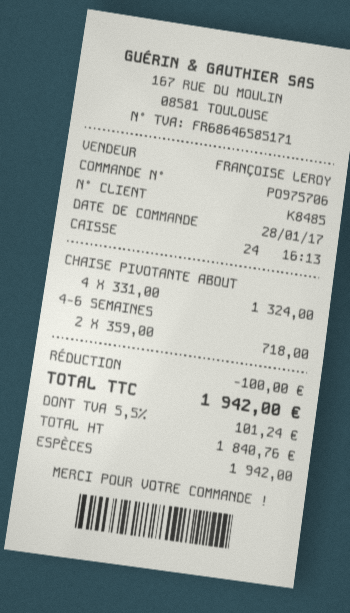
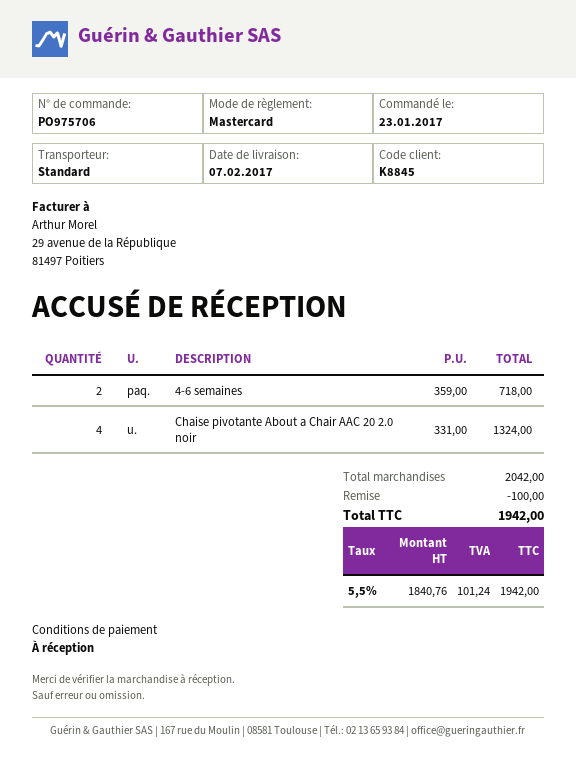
order date: 2017-01-28 -> 2017-01-23
customer number: K8485 -> K8845
payment method: cash -> Mastercard

